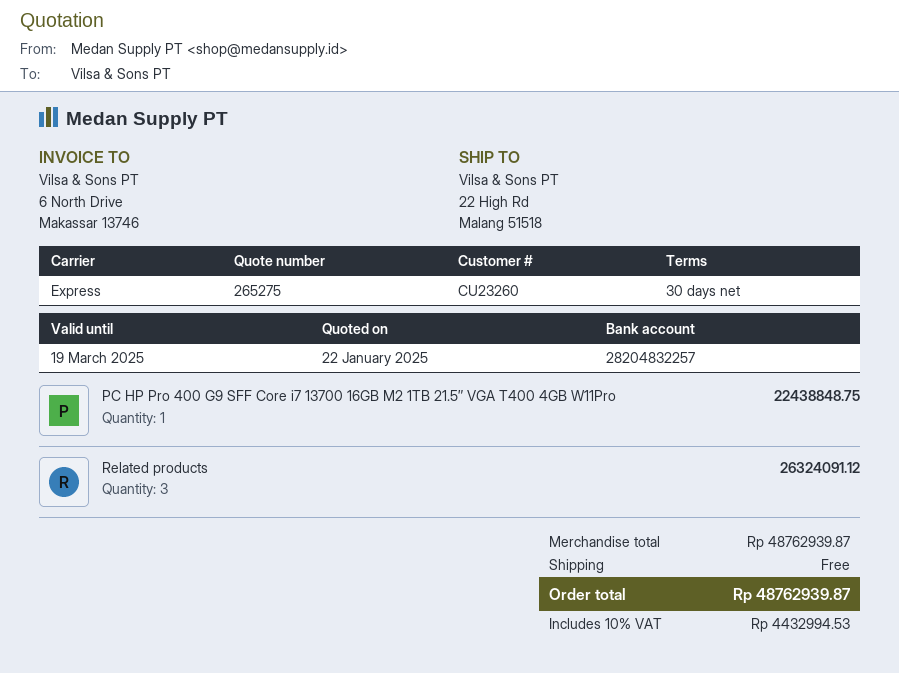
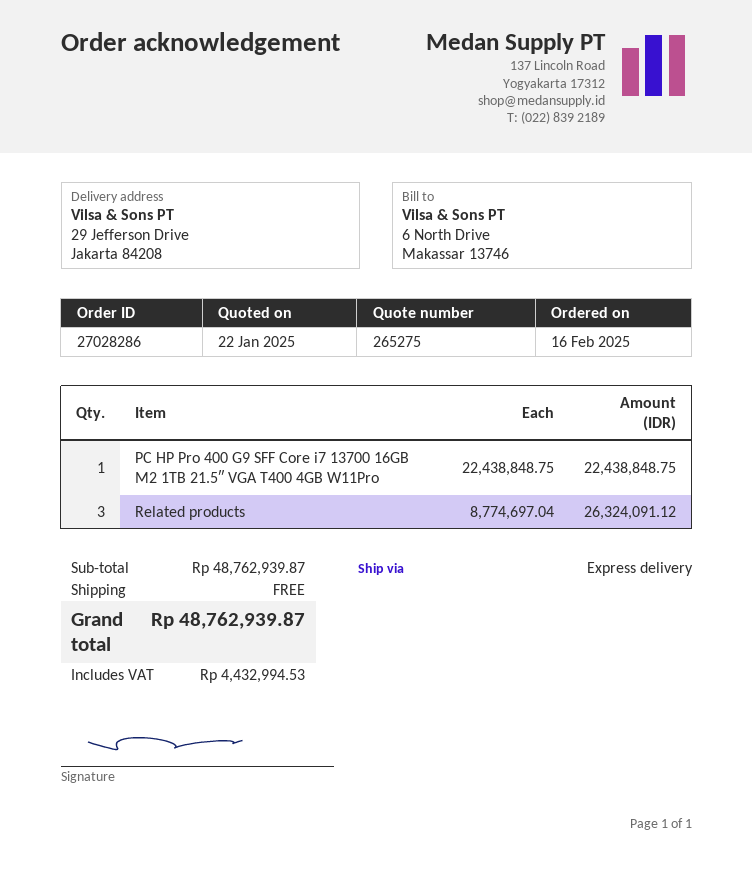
ship to: 22 High Rd, Malang 51518 -> 29 Jefferson Drive, Jakarta 84208

